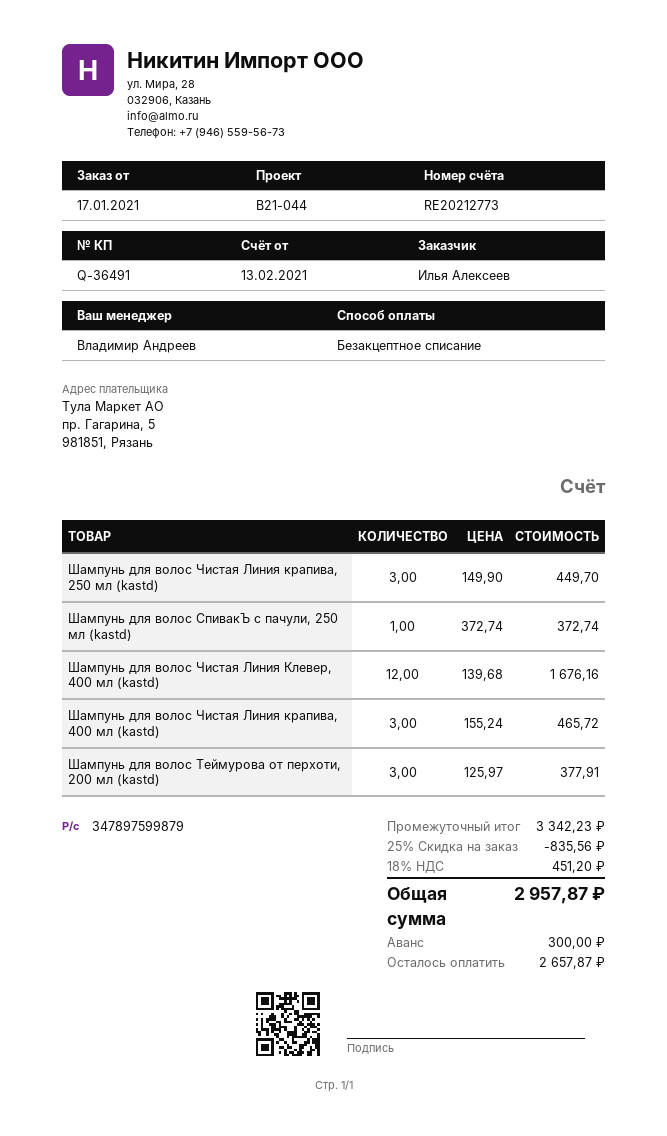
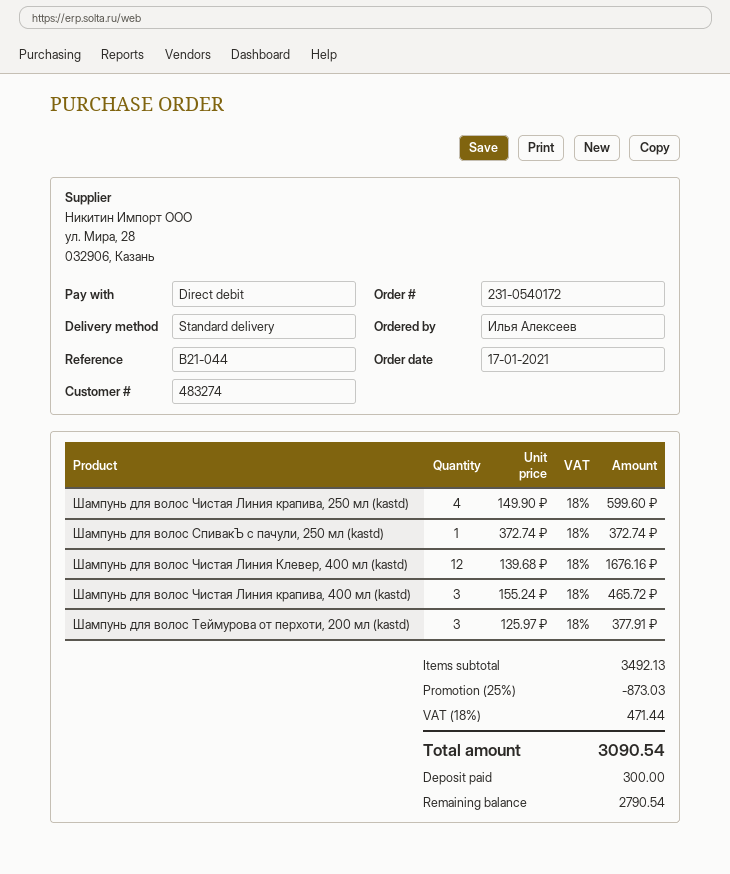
Шампунь для волос Чистая Линия крапива, 250 мл (kastd): 3 x 149.90 = 449.70 -> 4 x 149.90 = 599.60
subtotal: 3342.23 -> 3492.13
discount: 25% = 835.56 -> 25% = 873.03
tax: 18% = 451.20 -> 18% = 471.44
total: 2957.87 -> 3090.54
balance: 2657.87 -> 2790.54

